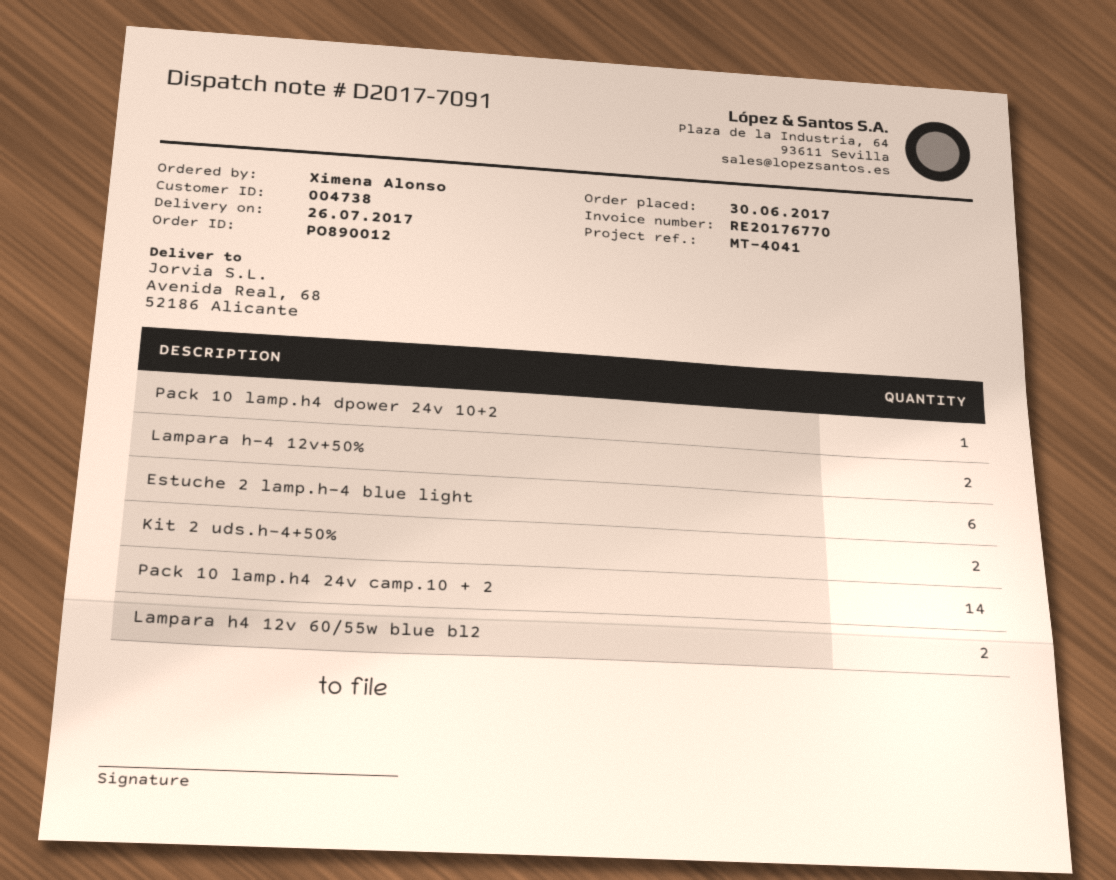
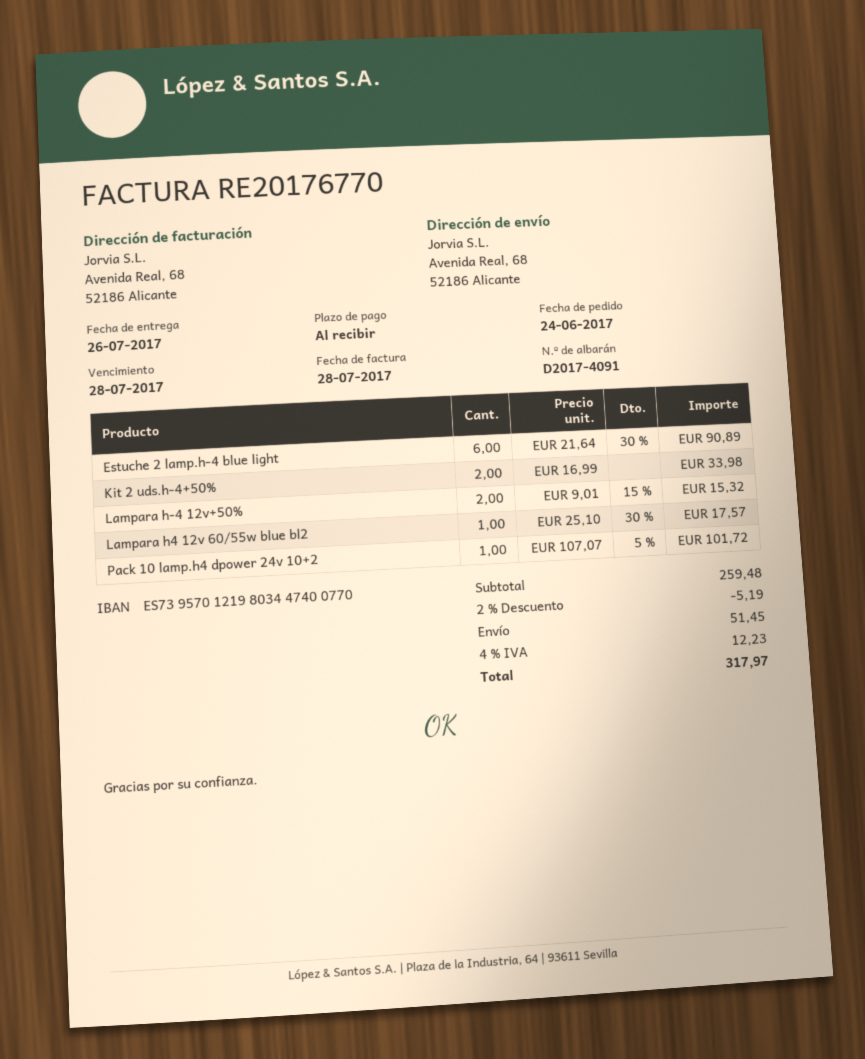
order date: 2017-06-30 -> 2017-06-24
delivery note number: D2017-7091 -> D2017-4091
Pack 10 lamp.h4 24v camp.10 + 2: 14 -> none
Lampara h4 12v 60/55w blue bl2: 2 -> 1

